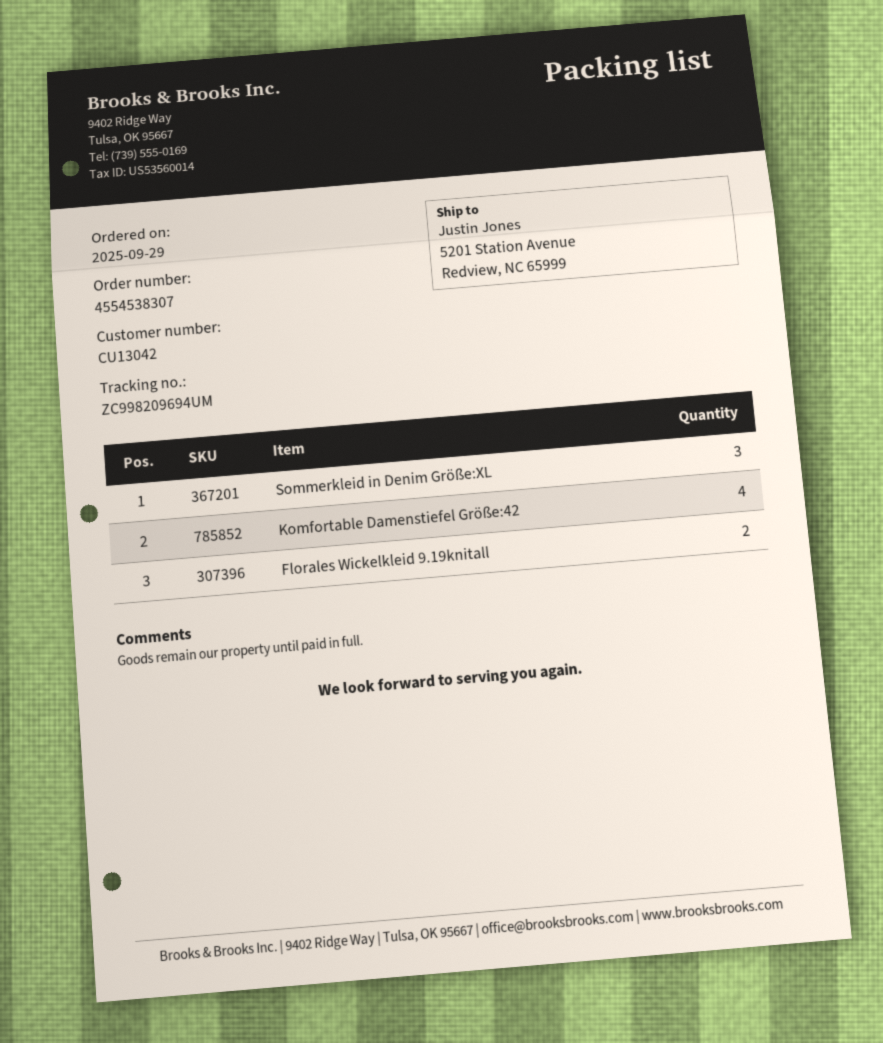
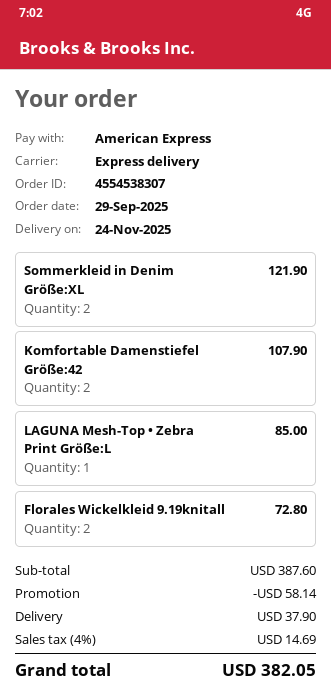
Sommerkleid in Denim Größe:XL: 3 -> 2
Komfortable Damenstiefel Größe:42: 4 -> 2
LAGUNA Mesh-Top • Zebra Print Größe:L: none -> 1

